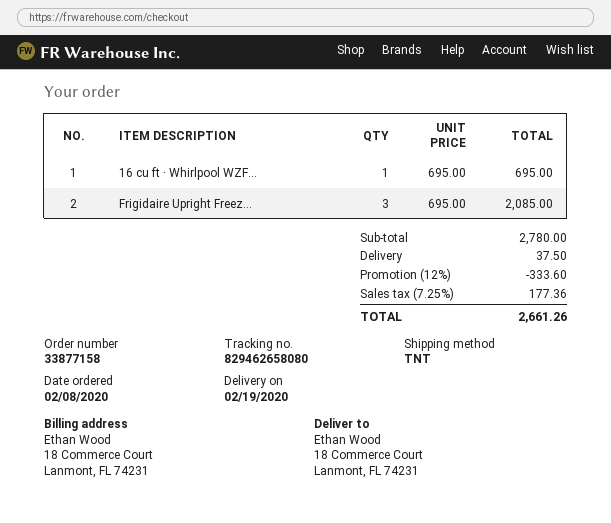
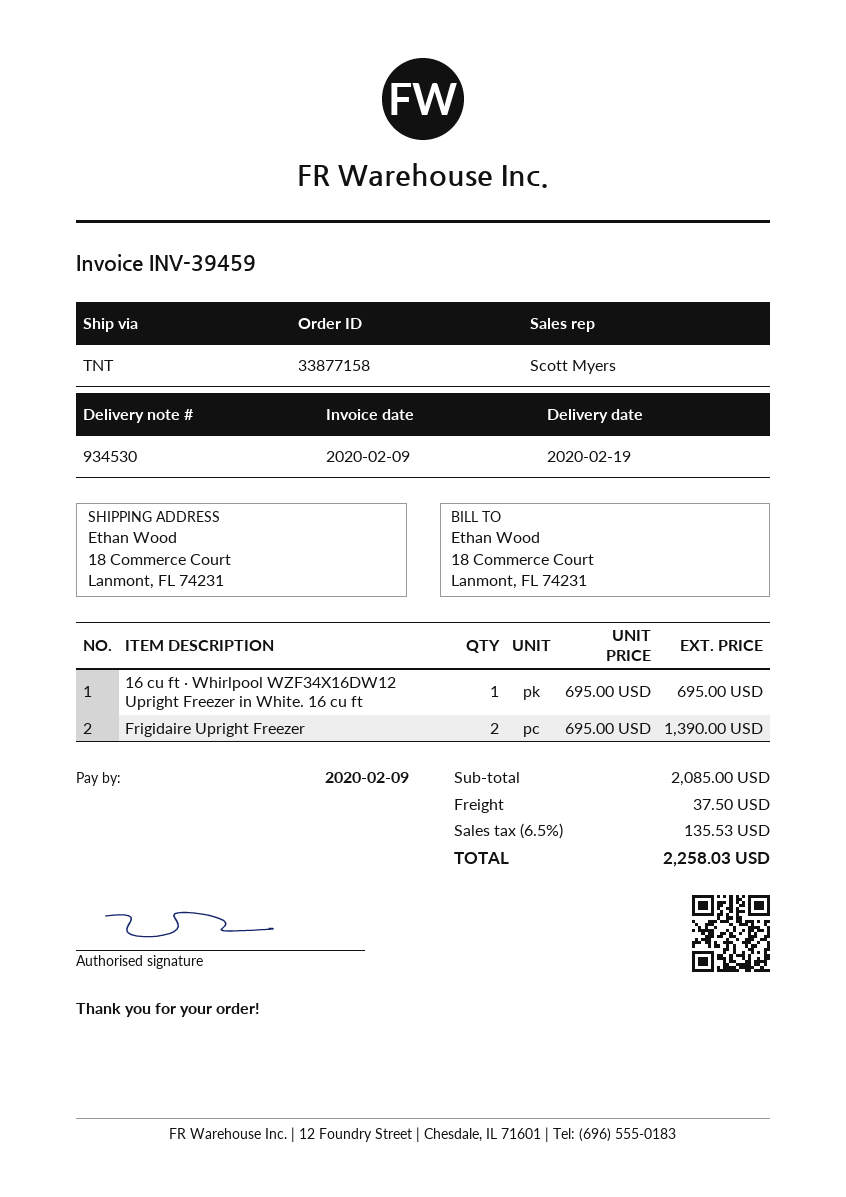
Frigidaire Upright Freez...: 3 x 695.00 = 2085.00 -> 2 x 695.00 = 1390.00
subtotal: 2780.00 -> 2085.00
discount: 12% = 333.60 -> none
tax: 7.25% = 177.36 -> 6.5% = 135.53
total: 2661.26 -> 2258.03

